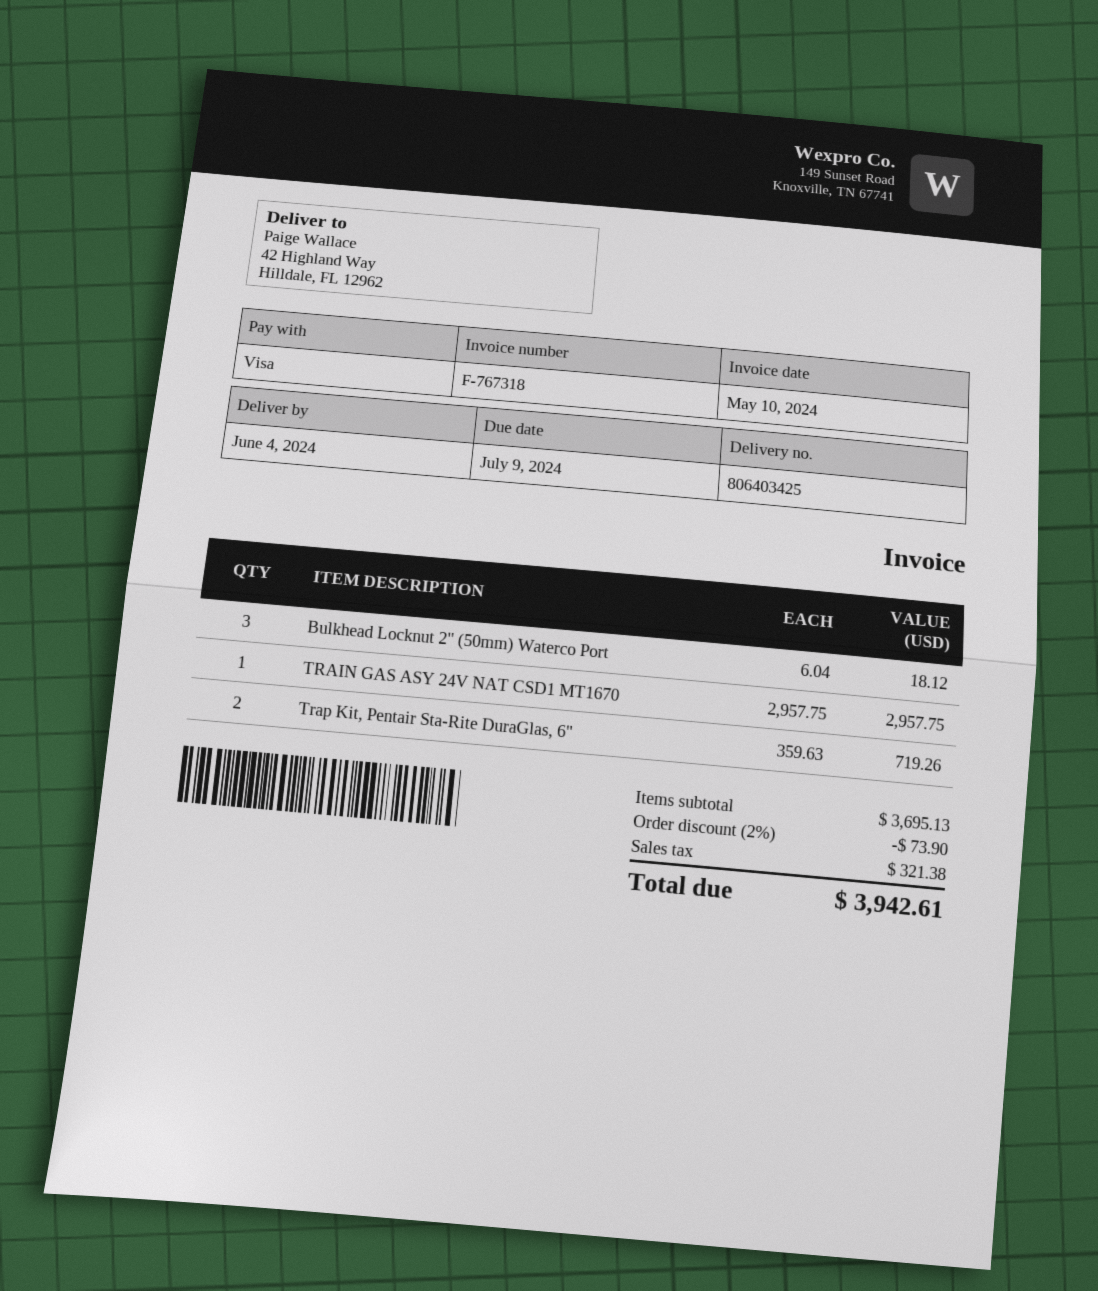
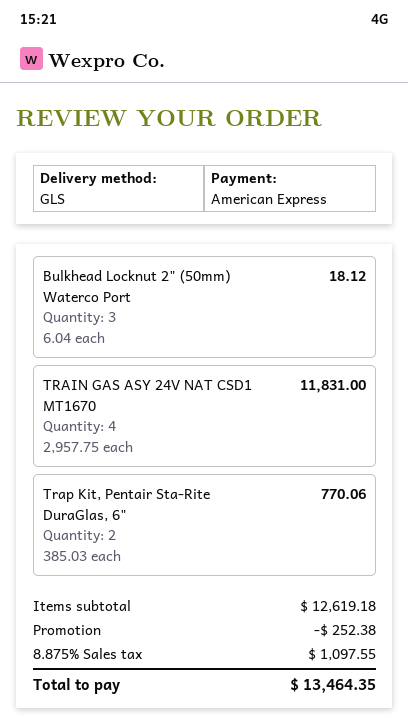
payment method: Visa -> American Express
TRAIN GAS ASY 24V NAT CSD1 MT1670: 1 x 2957.75 = 2957.75 -> 4 x 2957.75 = 11831.00
Trap Kit, Pentair Sta-Rite DuraGlas, 6": 2 x 359.63 = 719.26 -> 2 x 385.03 = 770.06
subtotal: 3695.13 -> 12619.18
discount: 73.90 -> 252.38
tax: 321.38 -> 1097.55
total: 3942.61 -> 13464.35

